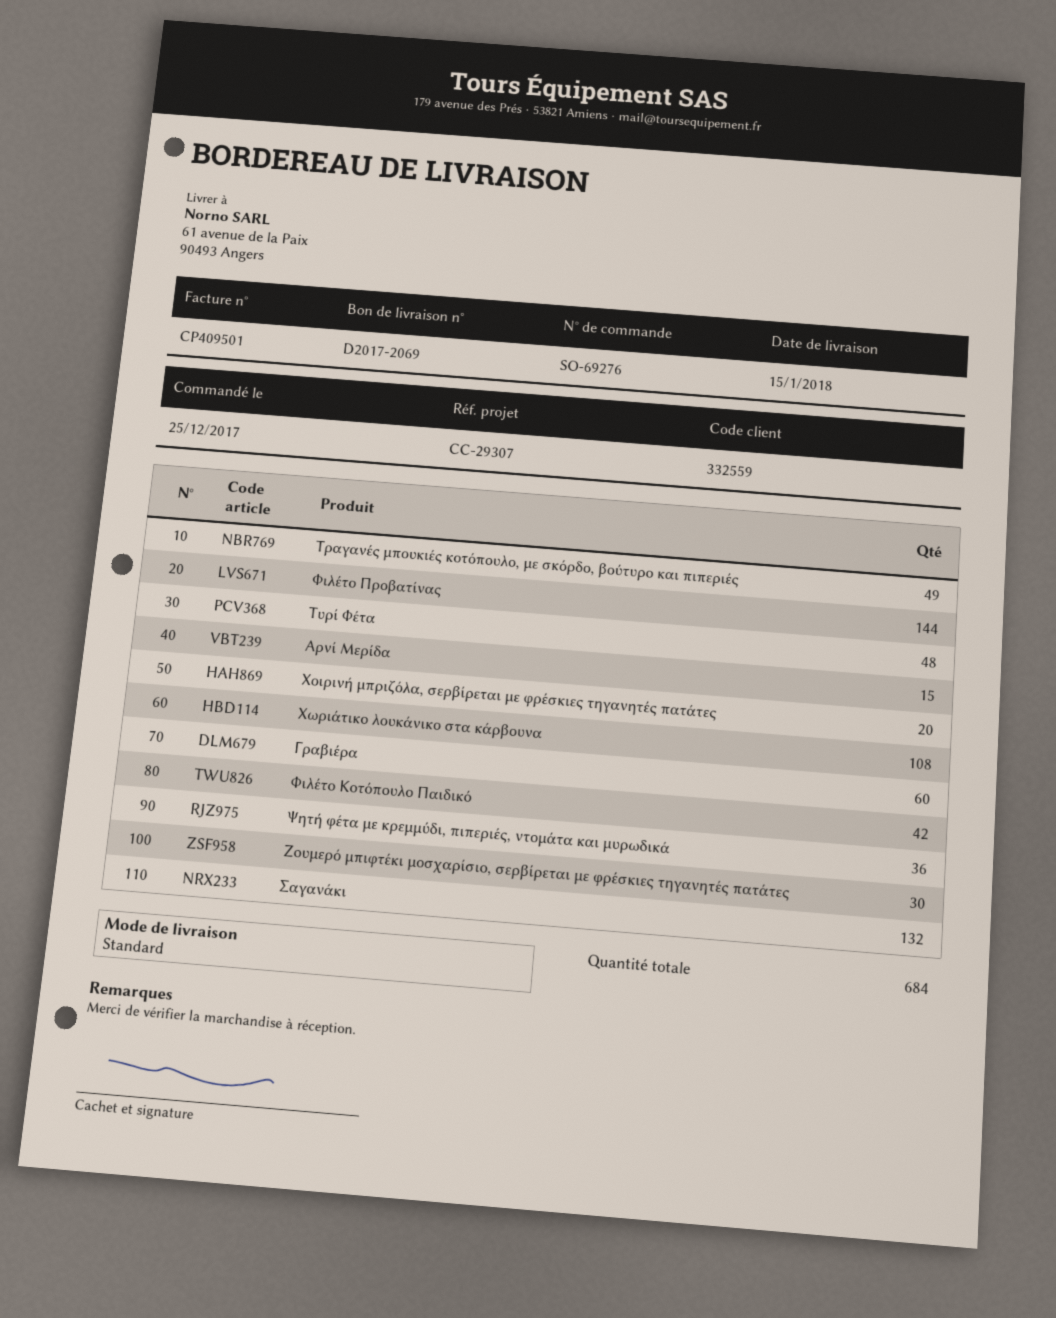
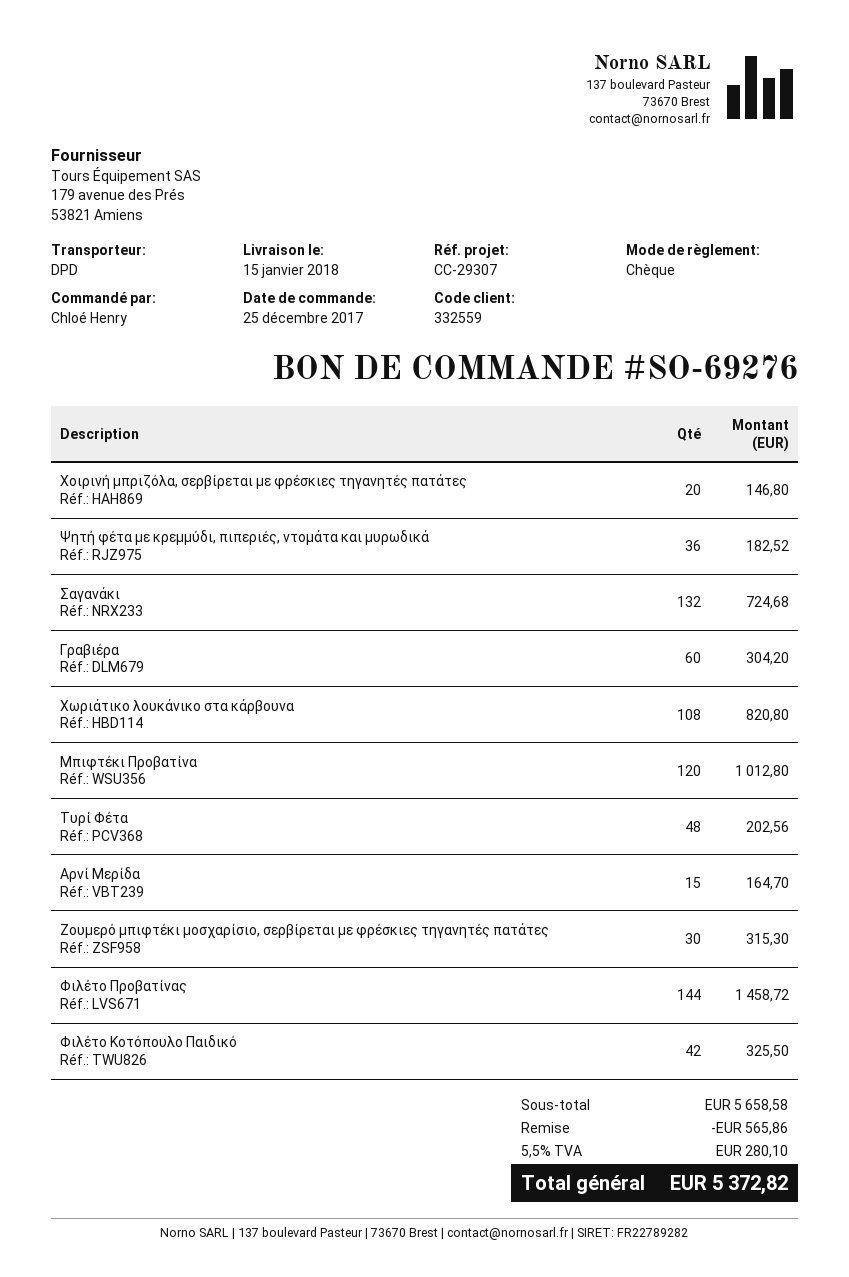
shipping method: standard -> DPD
Τραγανές μπουκιές κοτόπουλο, με σκόρδο, βούτυρο και πιπεριές: 49 -> none
Μπιφτέκι Προβατίνα: none -> 120

